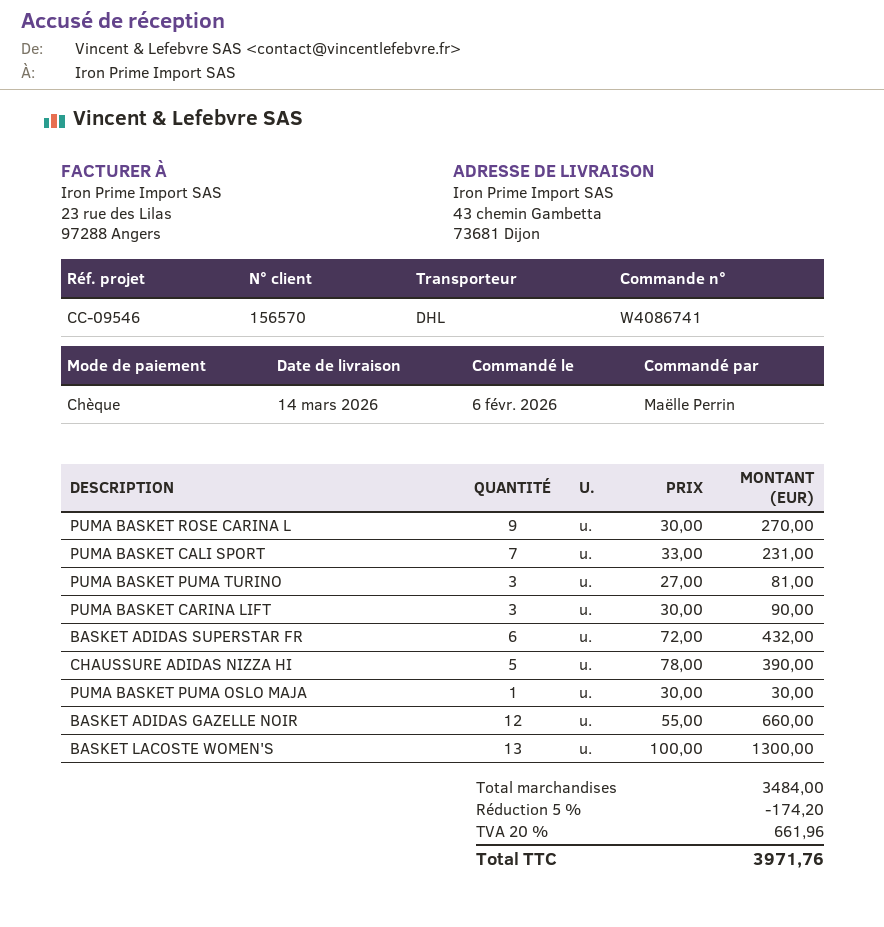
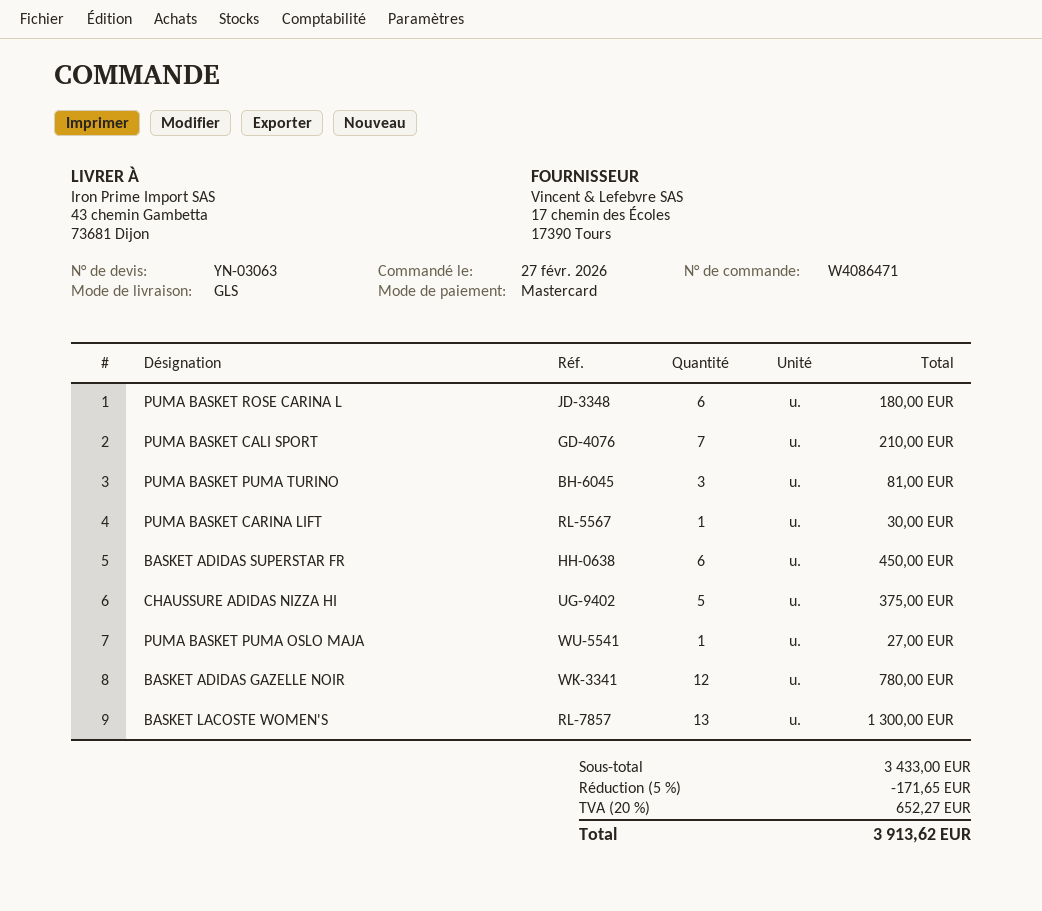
order number: W4086741 -> W4086471
order date: 2026-02-06 -> 2026-02-27
payment method: cheque -> Mastercard
shipping method: DHL -> GLS
PUMA BASKET ROSE CARINA L: 9 for 270.00 -> 6 for 180.00
PUMA BASKET CALI SPORT: 7 for 231.00 -> 7 for 210.00
PUMA BASKET CARINA LIFT: 3 for 90.00 -> 1 for 30.00
BASKET ADIDAS SUPERSTAR FR: 6 for 432.00 -> 6 for 450.00
CHAUSSURE ADIDAS NIZZA HI: 5 for 390.00 -> 5 for 375.00
PUMA BASKET PUMA OSLO MAJA: 1 for 30.00 -> 1 for 27.00
BASKET ADIDAS GAZELLE NOIR: 12 for 660.00 -> 12 for 780.00
subtotal: 3484.00 -> 3433.00
discount: 5% = 174.20 -> 5% = 171.65
tax: 20% = 661.96 -> 20% = 652.27
total: 3971.76 -> 3913.62

